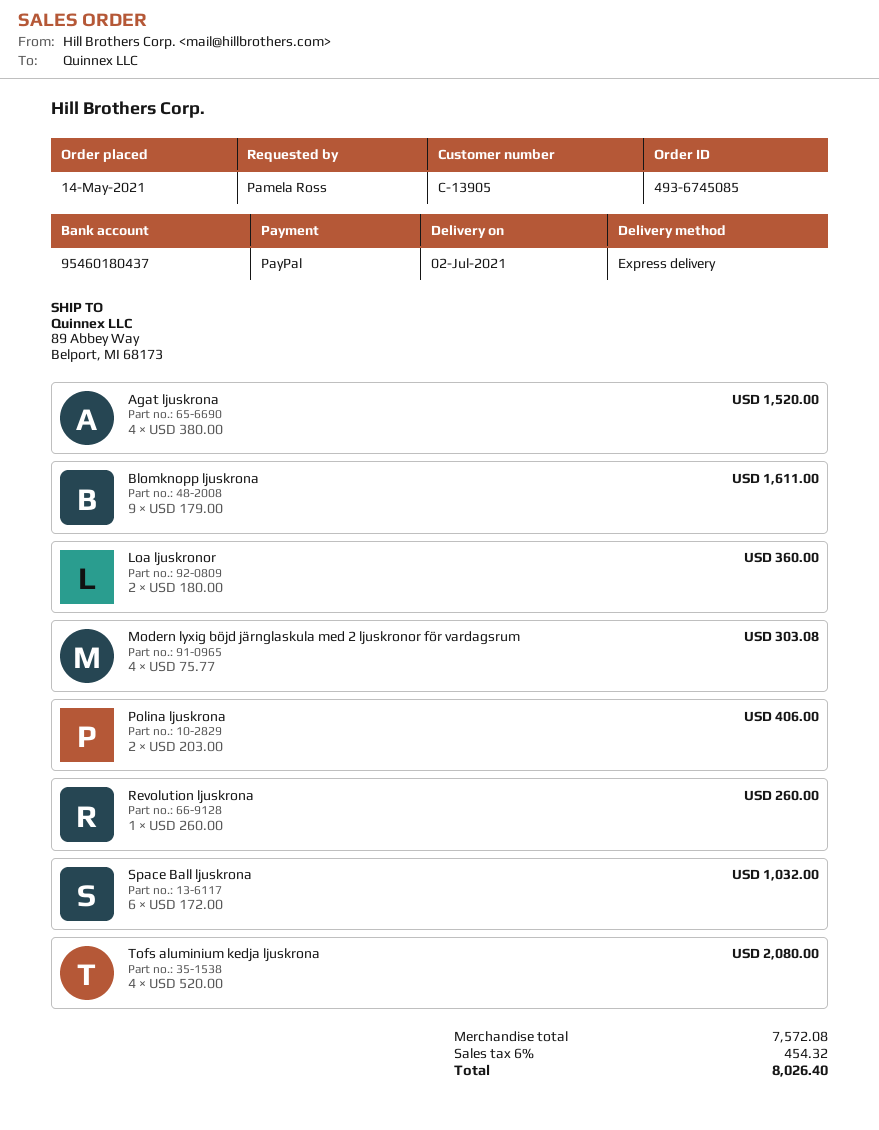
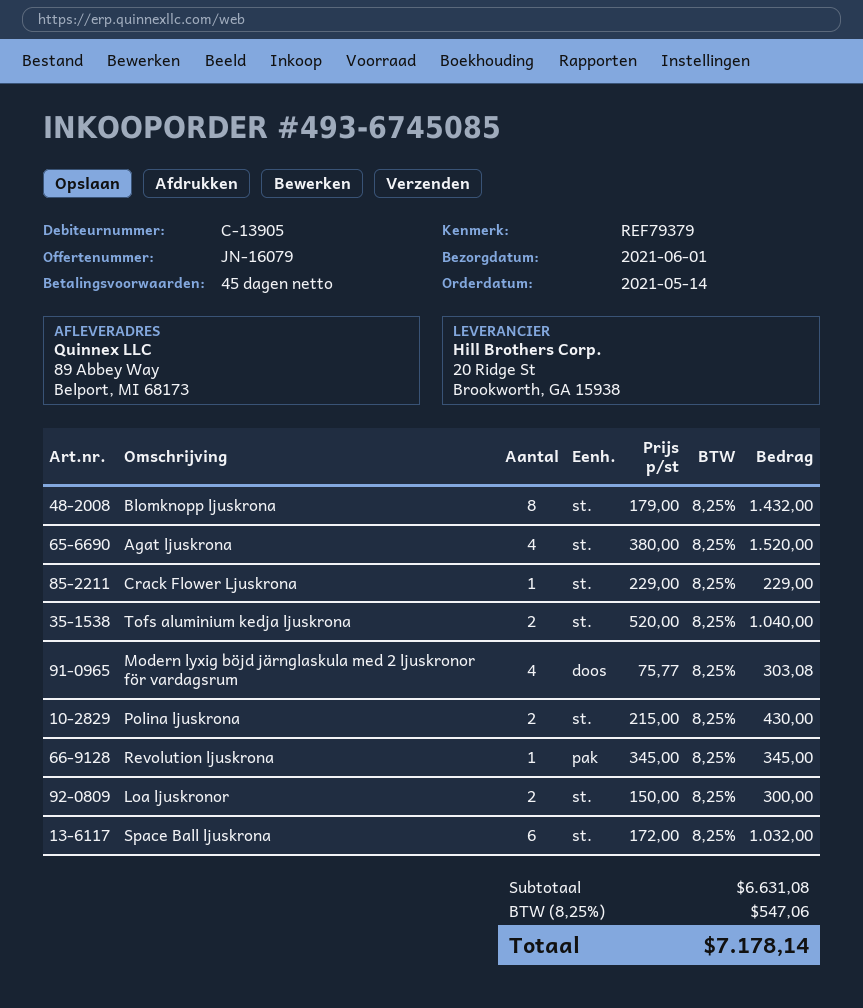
delivery date: 2021-07-02 -> 2021-06-01
Blomknopp ljuskrona: 9 x 179.00 = 1611.00 -> 8 x 179.00 = 1432.00
Loa ljuskronor: 2 x 180.00 = 360.00 -> 2 x 150.00 = 300.00
Polina ljuskrona: 2 x 203.00 = 406.00 -> 2 x 215.00 = 430.00
Revolution ljuskrona: 1 x 260.00 = 260.00 -> 1 x 345.00 = 345.00
Tofs aluminium kedja ljuskrona: 4 x 520.00 = 2080.00 -> 2 x 520.00 = 1040.00
Crack Flower Ljuskrona: none -> 1 x 229.00 = 229.00
subtotal: 7572.08 -> 6631.08
tax: 6% = 454.32 -> 8.25% = 547.06
total: 8026.40 -> 7178.14

